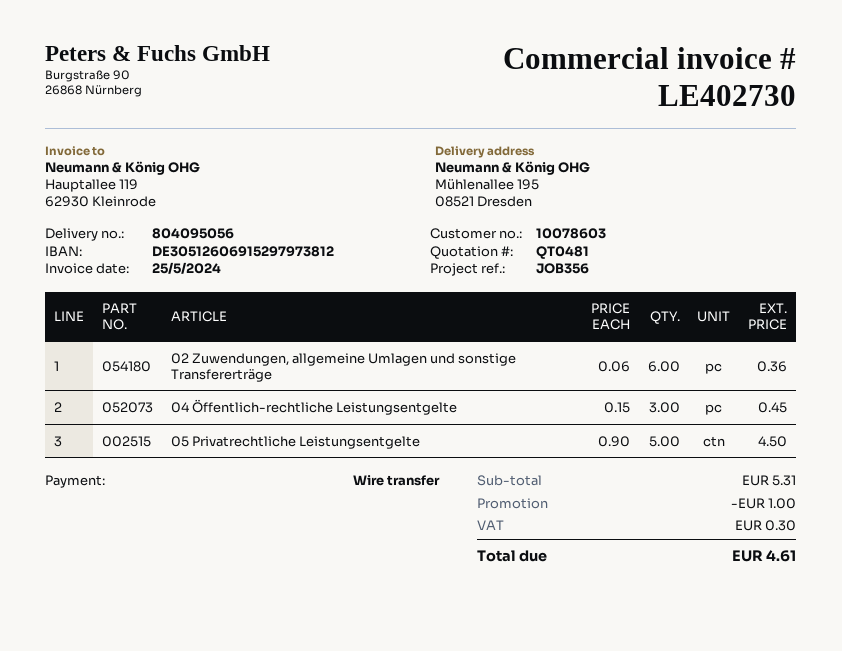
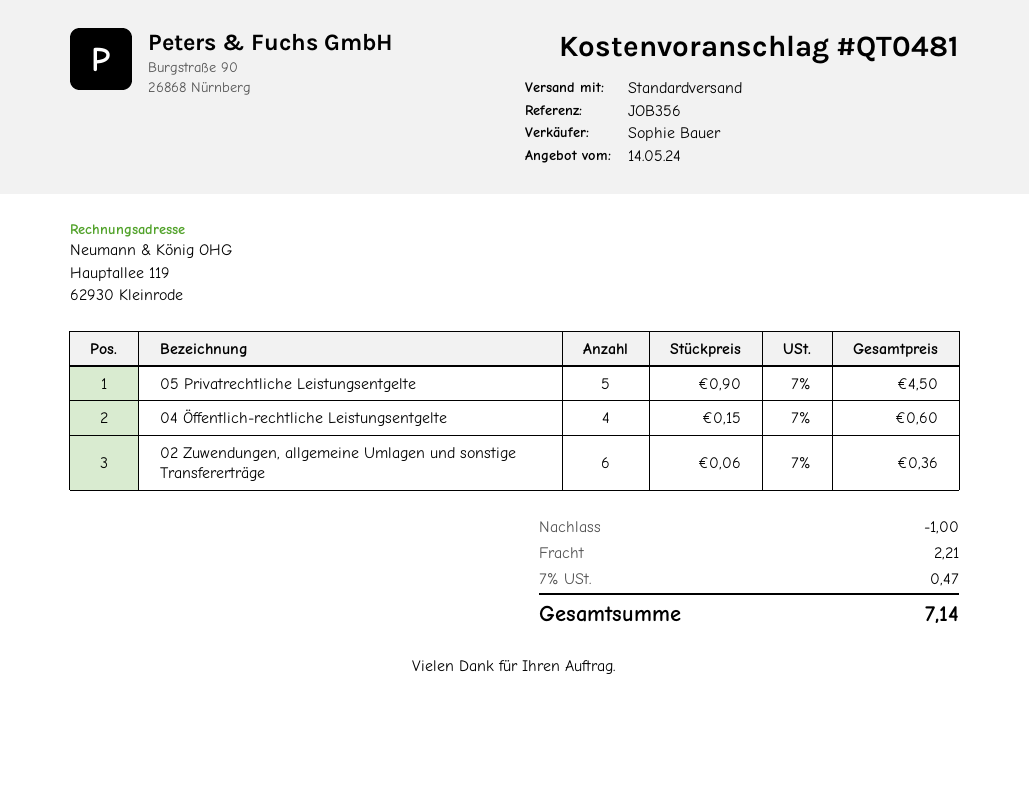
04 Öffentlich-rechtliche Leistungsentgelte: 3 x 0.15 = 0.45 -> 4 x 0.15 = 0.60
shipping: none -> 2.21
tax: 0.30 -> 0.47
total: 4.61 -> 7.14

